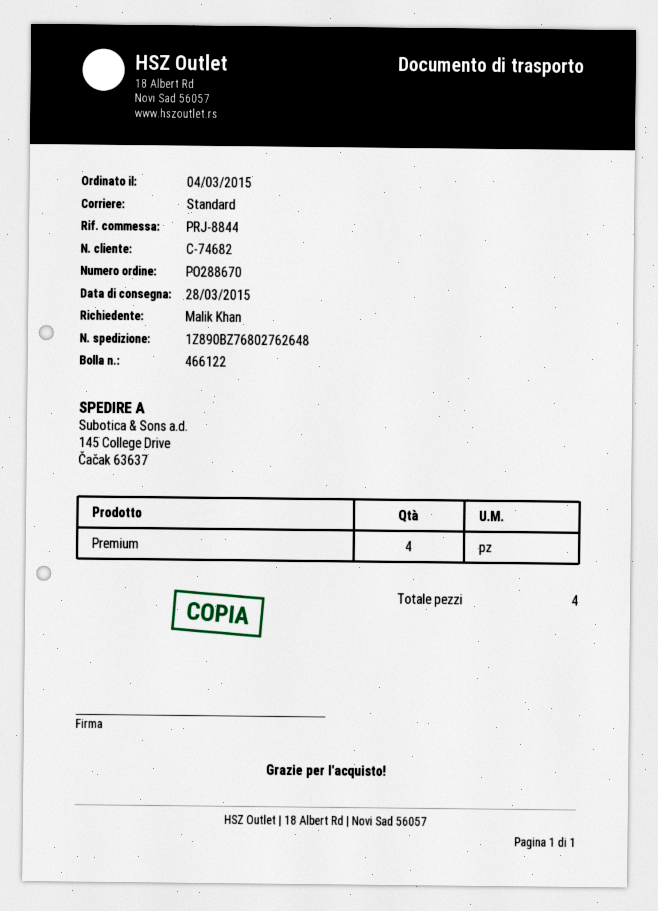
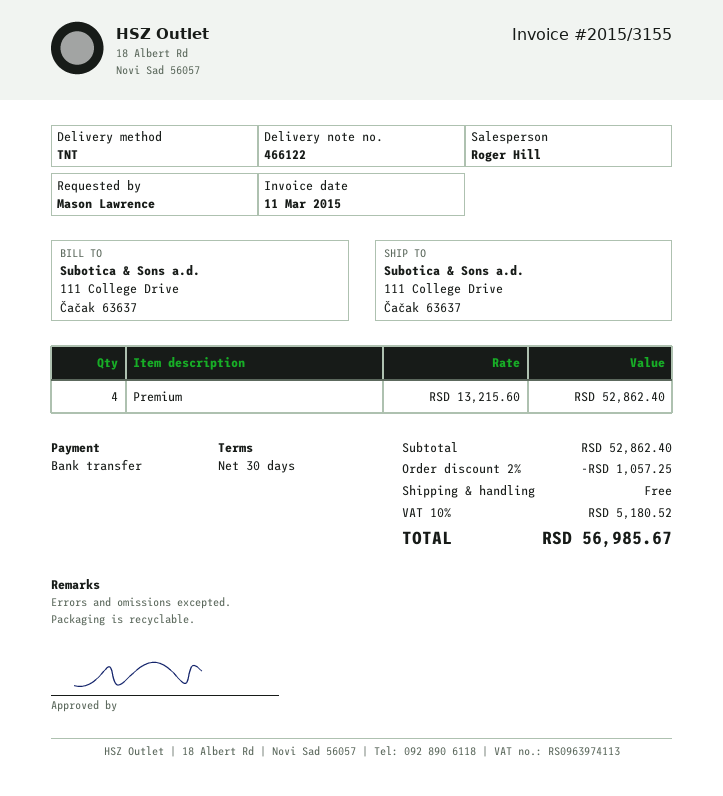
ordered by: Malik Khan -> Mason Lawrence
shipping method: standard -> TNT
ship to: 145 College Drive, Čačak 63637 -> 111 College Drive, Čačak 63637

